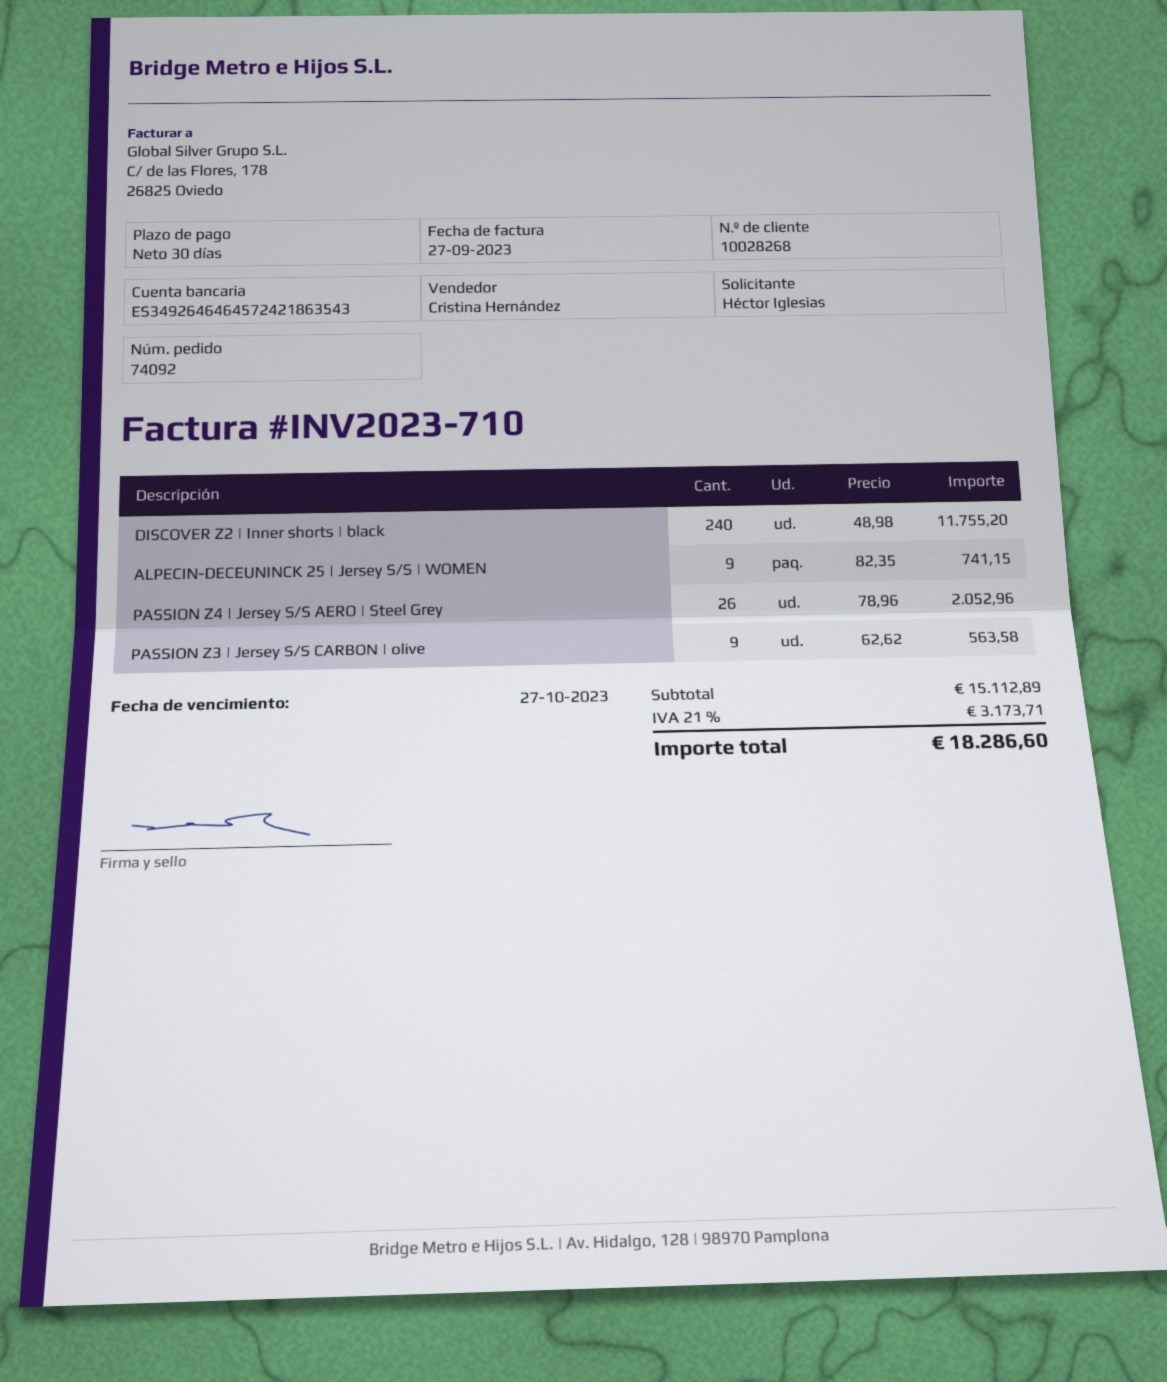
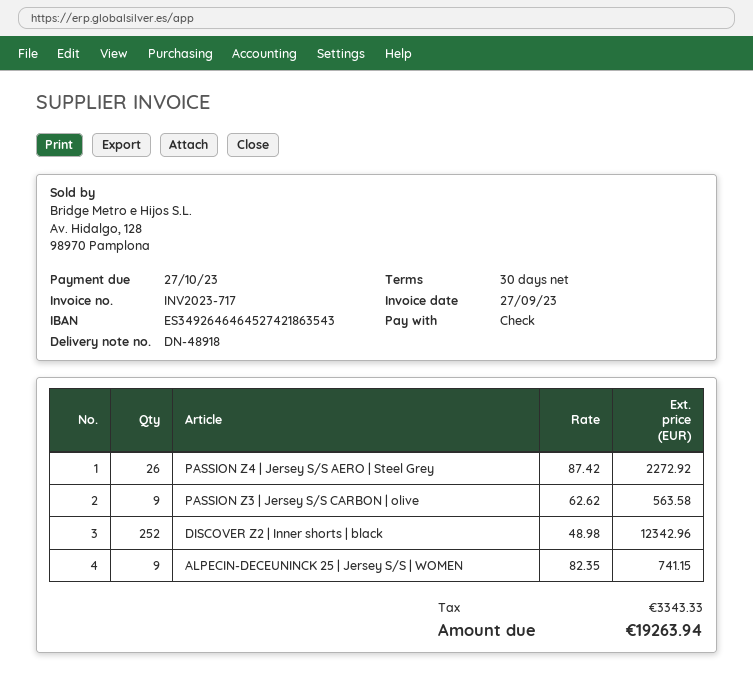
invoice number: INV2023-710 -> INV2023-717
bank account: ES3492646464572421863543 -> ES3492646464527421863543
DISCOVER Z2 | Inner shorts | black: 240 x 48.98 = 11755.20 -> 252 x 48.98 = 12342.96
PASSION Z4 | Jersey S/S AERO | Steel Grey: 26 x 78.96 = 2052.96 -> 26 x 87.42 = 2272.92
tax: 3173.71 -> 3343.33
total: 18286.60 -> 19263.94

